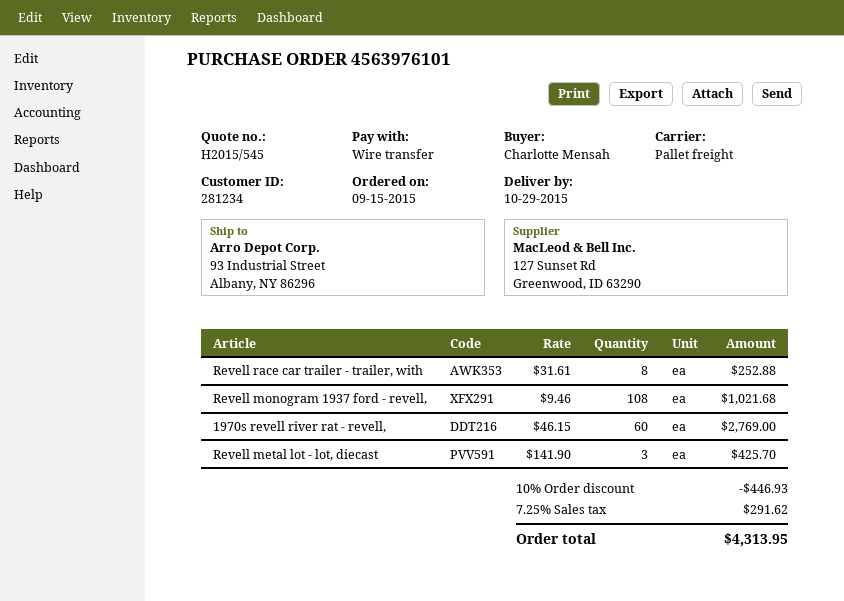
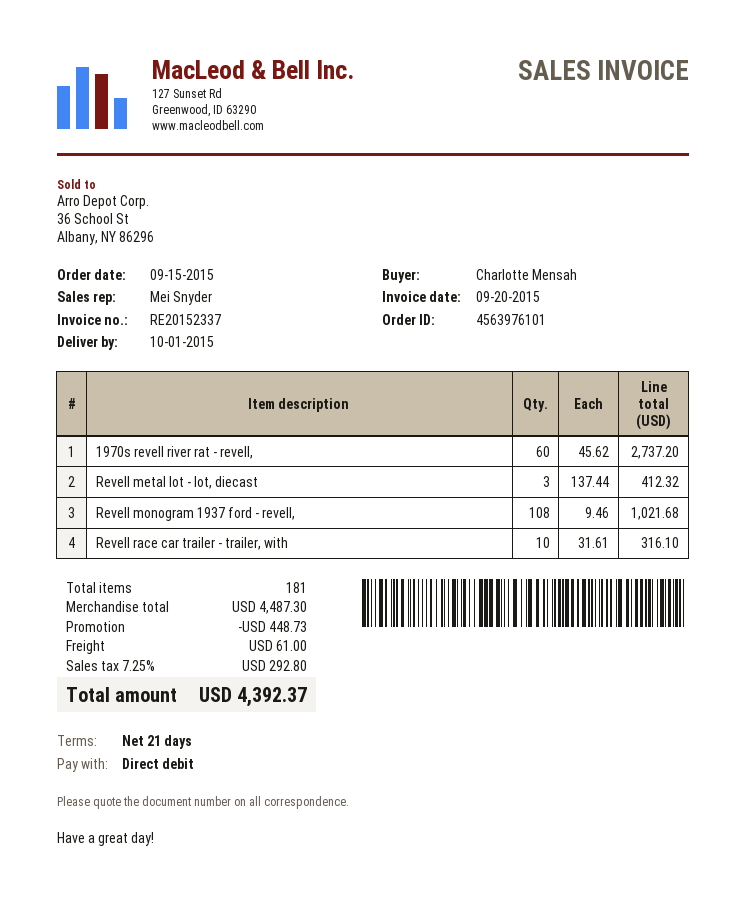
delivery date: 2015-10-29 -> 2015-10-01
payment method: bank transfer -> direct debit
Revell race car trailer - trailer, with: 8 x 31.61 = 252.88 -> 10 x 31.61 = 316.10
1970s revell river rat - revell,: 60 x 46.15 = 2769.00 -> 60 x 45.62 = 2737.20
Revell metal lot - lot, diecast: 3 x 141.90 = 425.70 -> 3 x 137.44 = 412.32
discount: 446.93 -> 448.73
shipping: none -> 61.00
tax: 7.25% = 291.62 -> 7.25% = 292.80
total: 4313.95 -> 4392.37

